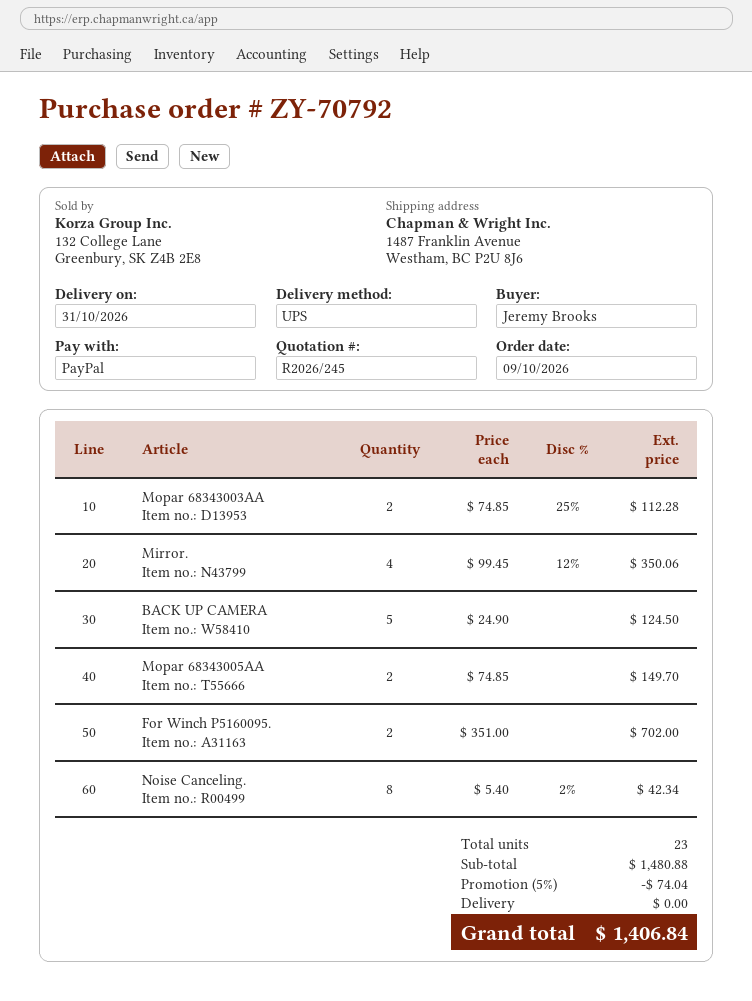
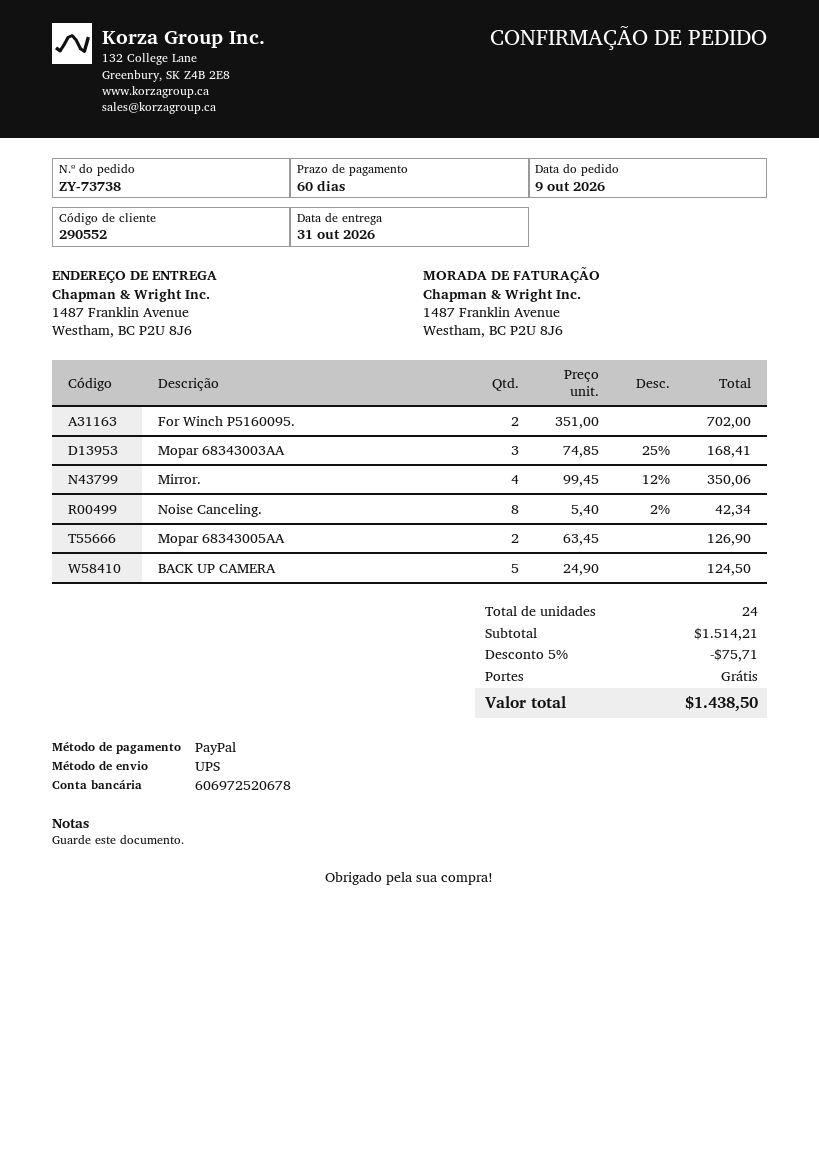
order number: ZY-70792 -> ZY-73738
Mopar 68343003AA: 2 x 74.85 - 25% = 112.28 -> 3 x 74.85 - 25% = 168.41
Mopar 68343005AA: 2 x 74.85 = 149.70 -> 2 x 63.45 = 126.90
total quantity: 23 -> 24
subtotal: 1480.88 -> 1514.21
discount: 5% = 74.04 -> 5% = 75.71
total: 1406.84 -> 1438.50

